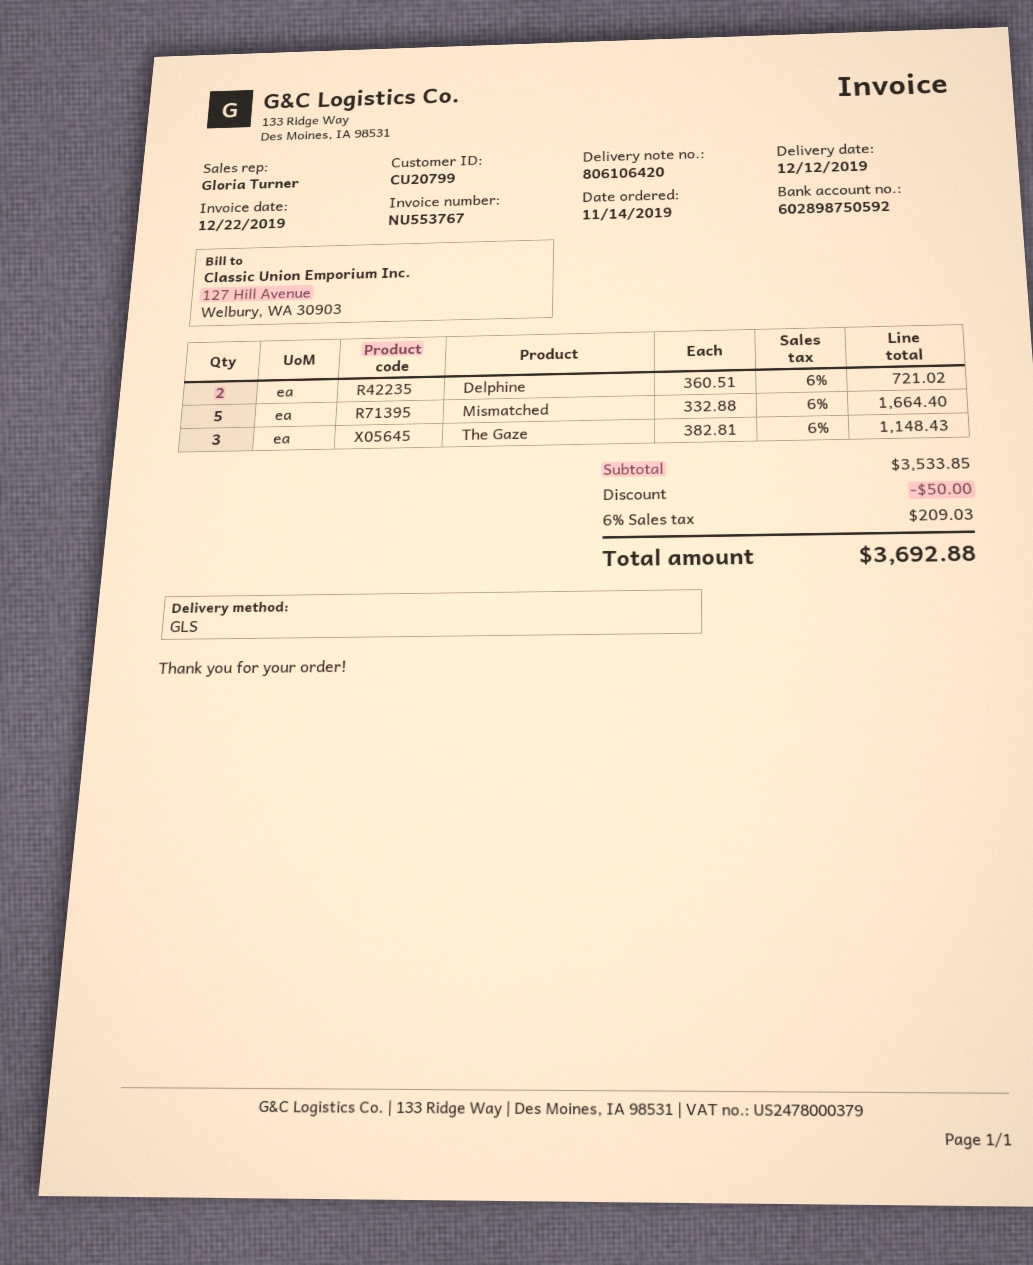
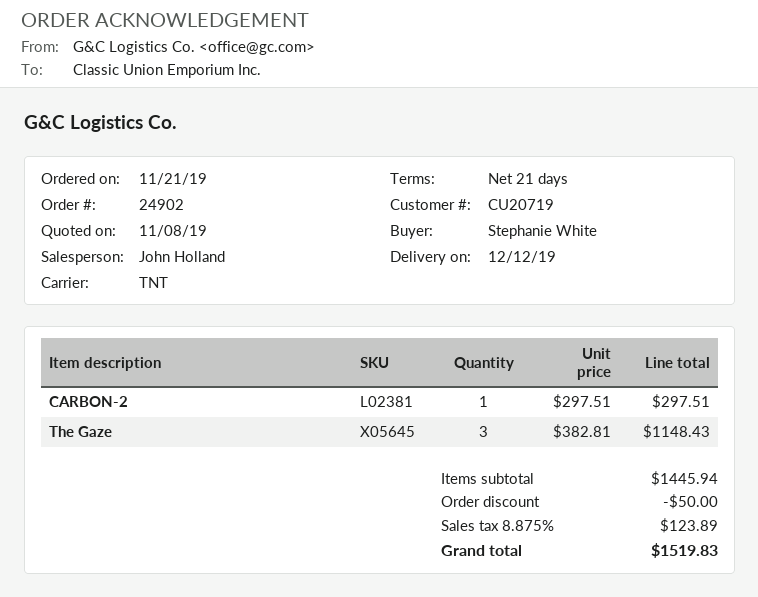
order date: 2019-11-14 -> 2019-11-21
customer number: CU20799 -> CU20719
sales rep: Gloria Turner -> John Holland
shipping method: GLS -> TNT
Delphine: 2 x 360.51 = 721.02 -> none
Mismatched: 5 x 332.88 = 1664.40 -> none
CARBON-2: none -> 1 x 297.51 = 297.51
subtotal: 3533.85 -> 1445.94
tax: 6% = 209.03 -> 8.875% = 123.89
total: 3692.88 -> 1519.83

